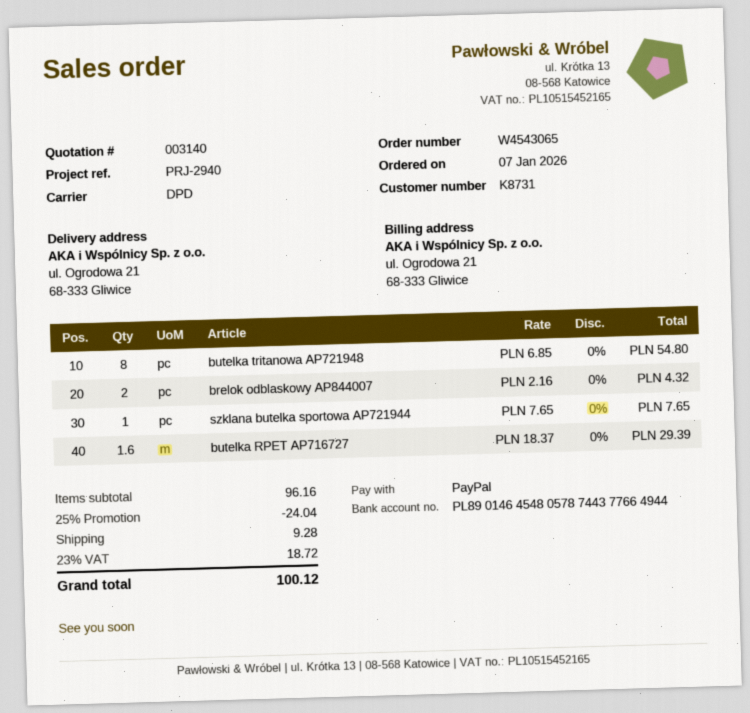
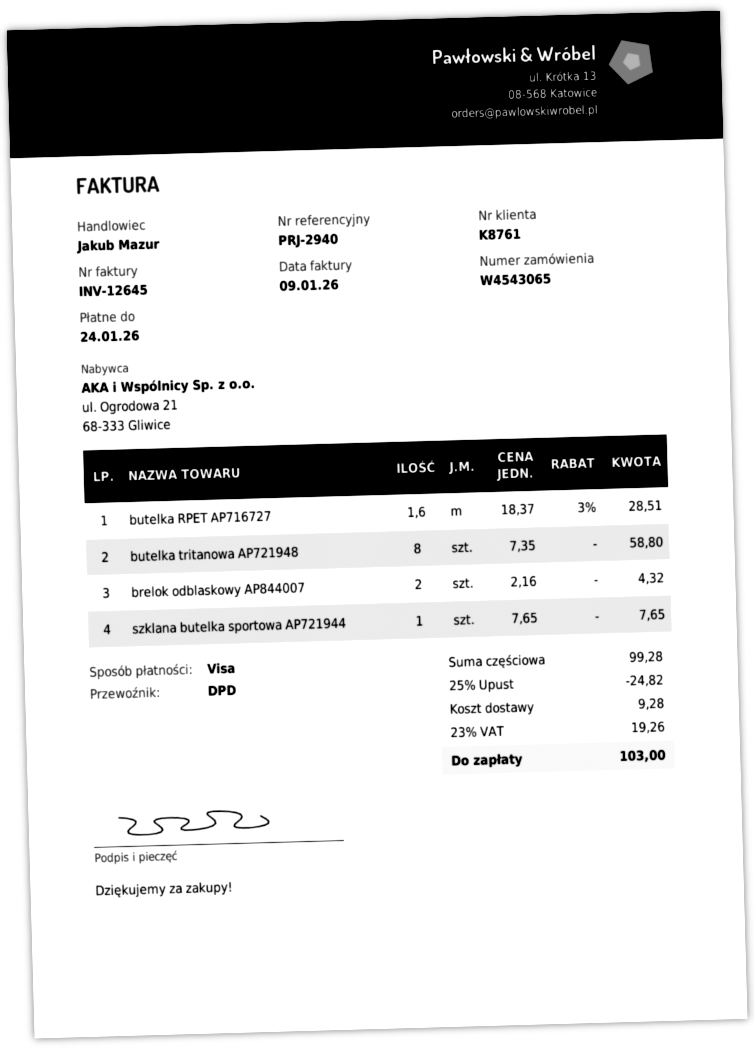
customer number: K8731 -> K8761
payment method: PayPal -> Visa
butelka tritanowa AP721948: 8 x 6.85 = 54.80 -> 8 x 7.35 = 58.80
butelka RPET AP716727: 1.6 x 18.37 = 29.39 -> 1.6 x 18.37 - 3% = 28.51
subtotal: 96.16 -> 99.28
discount: 25% = 24.04 -> 25% = 24.82
tax: 23% = 18.72 -> 23% = 19.26
total: 100.12 -> 103.00

